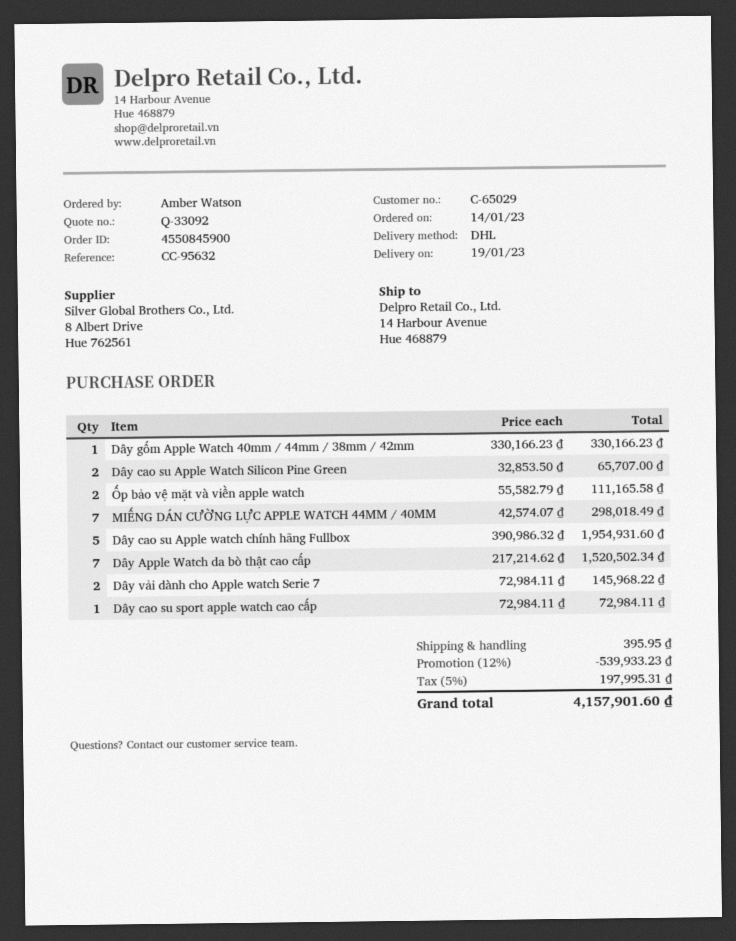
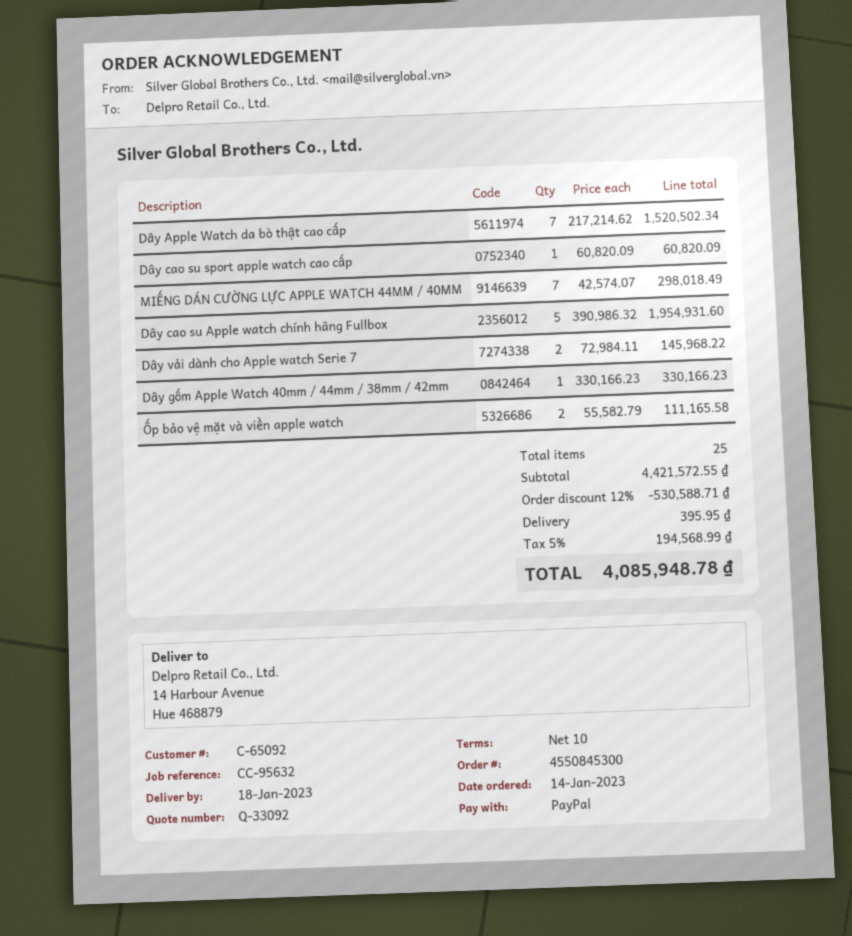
order number: 4550845900 -> 4550845300
delivery date: 2023-01-19 -> 2023-01-18
customer number: C-65029 -> C-65092
Dây cao su Apple Watch Silicon Pine Green: 2 x 32853.50 = 65707.00 -> none
Dây cao su sport apple watch cao cấp: 1 x 72984.11 = 72984.11 -> 1 x 60820.09 = 60820.09
discount: 12% = 539933.23 -> 12% = 530588.71
tax: 5% = 197995.31 -> 5% = 194568.99
total: 4157901.60 -> 4085948.78

